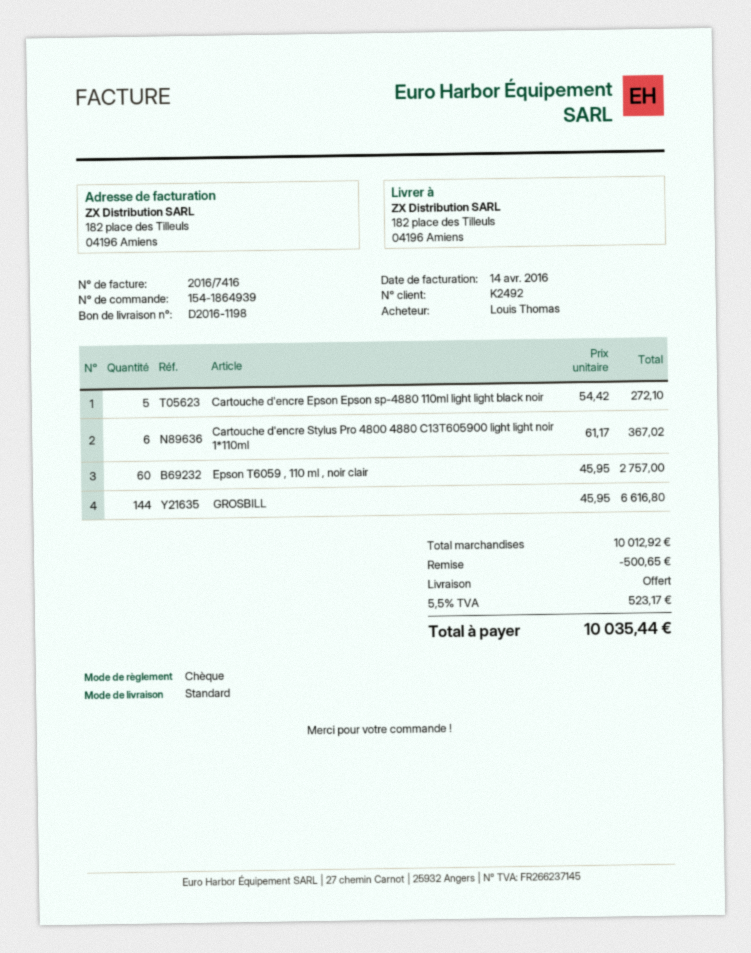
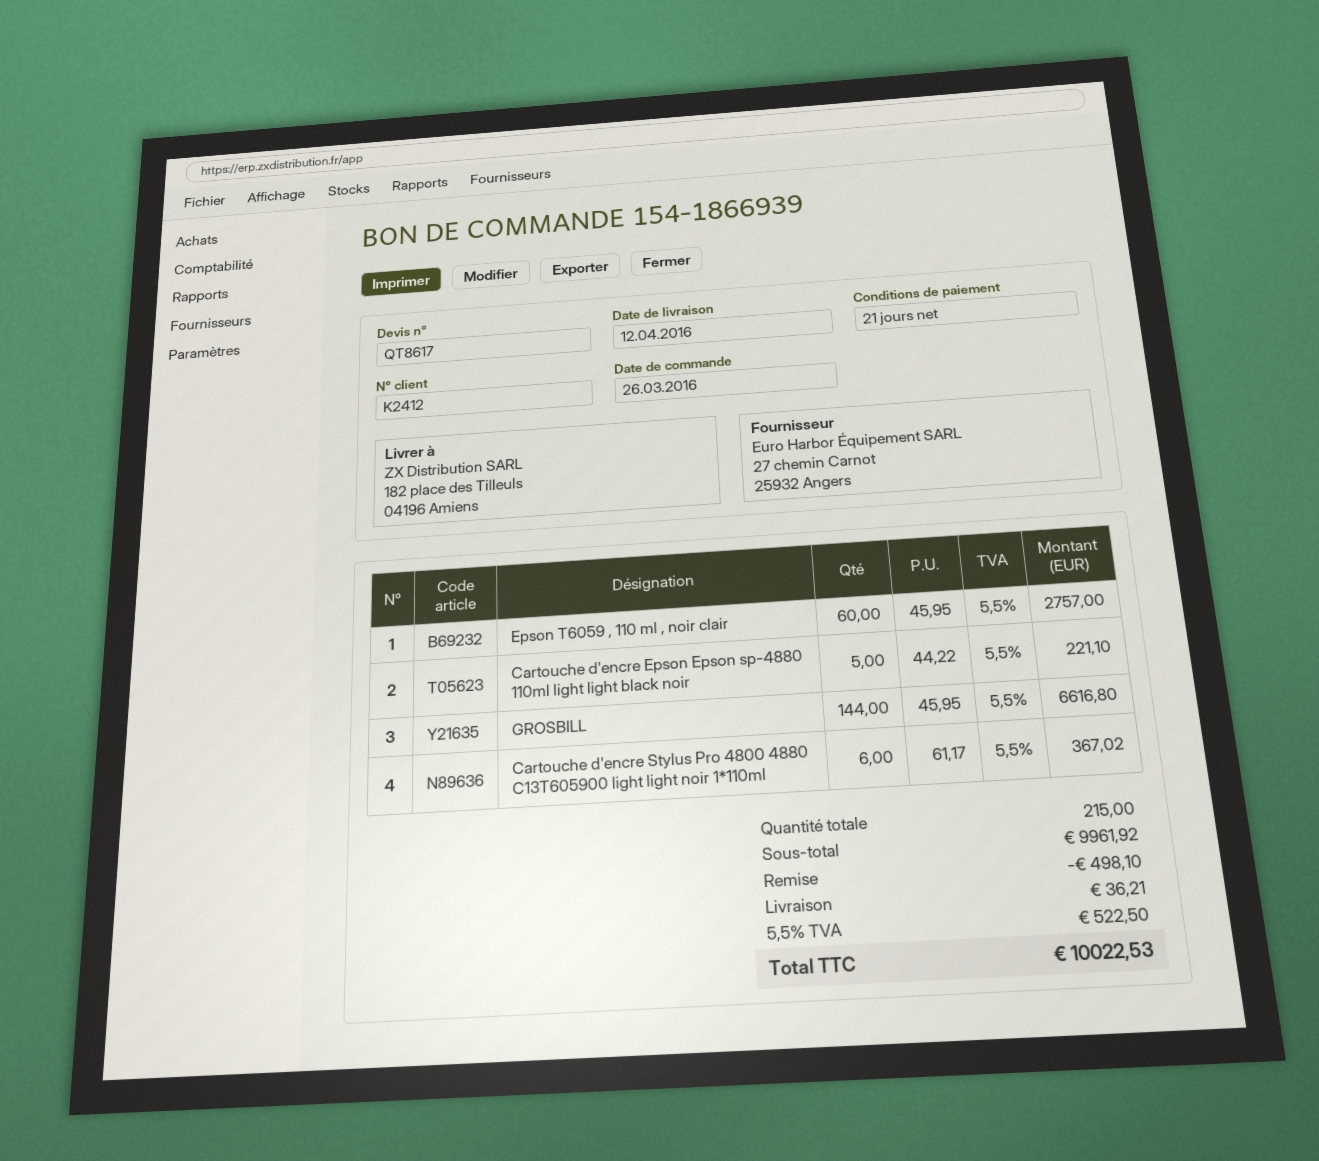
order number: 154-1864939 -> 154-1866939
customer number: K2492 -> K2412
Cartouche d'encre Epson Epson sp-4880 110ml light light black noir: 5 x 54.42 = 272.10 -> 5 x 44.22 = 221.10
subtotal: 10012.92 -> 9961.92
discount: 500.65 -> 498.10
shipping: 0.00 -> 36.21
tax: 5.5% = 523.17 -> 5.5% = 522.50
total: 10035.44 -> 10022.53

